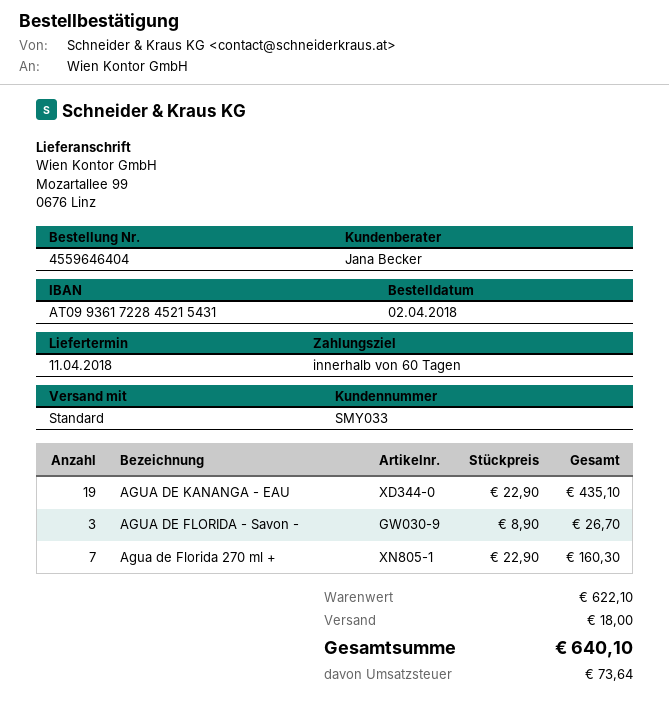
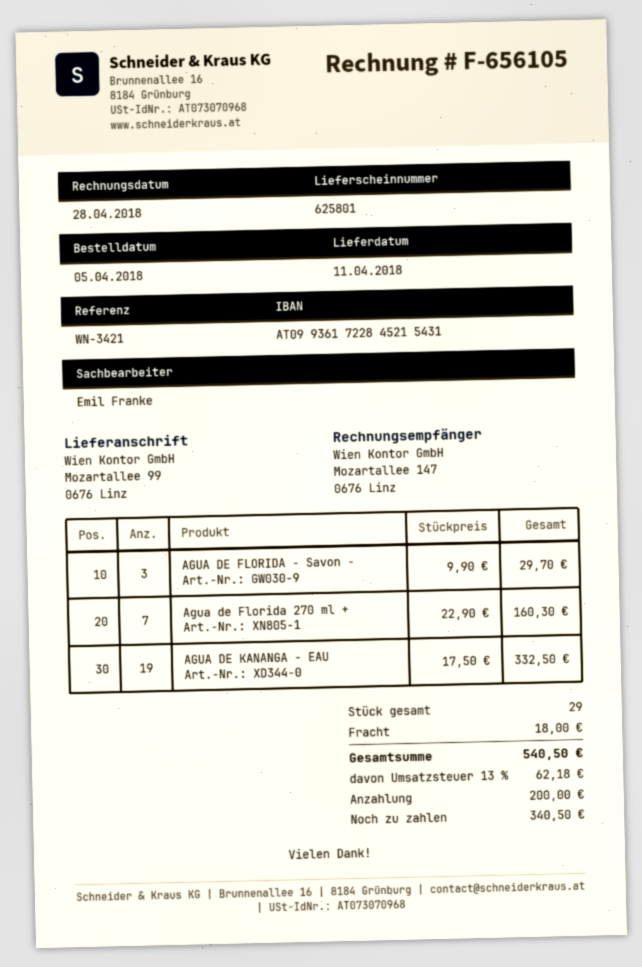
order date: 2018-04-02 -> 2018-04-05
sales rep: Jana Becker -> Emil Franke
AGUA DE KANANGA - EAU: 19 x 22.90 = 435.10 -> 19 x 17.50 = 332.50
AGUA DE FLORIDA - Savon -: 3 x 8.90 = 26.70 -> 3 x 9.90 = 29.70
tax: 73.64 -> 62.18
total: 640.10 -> 540.50

